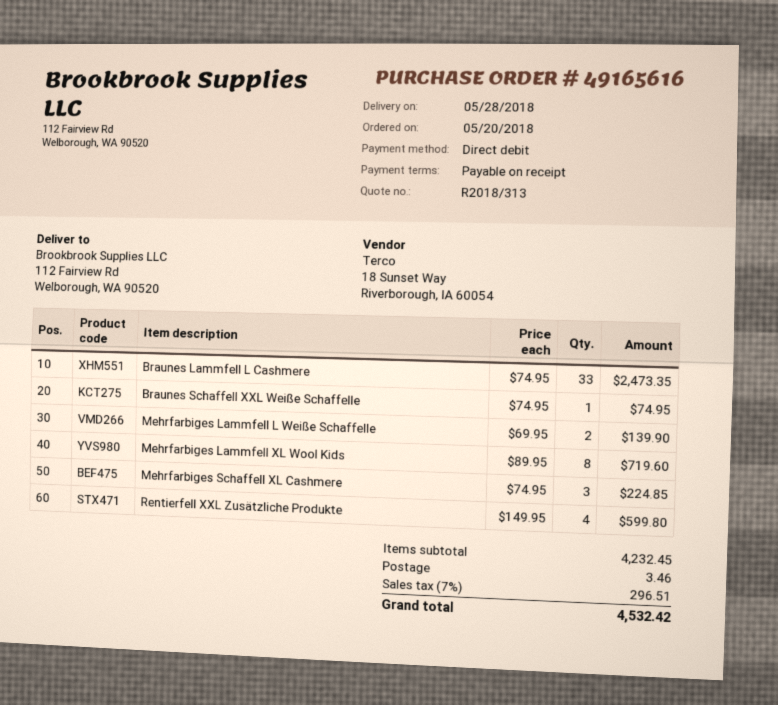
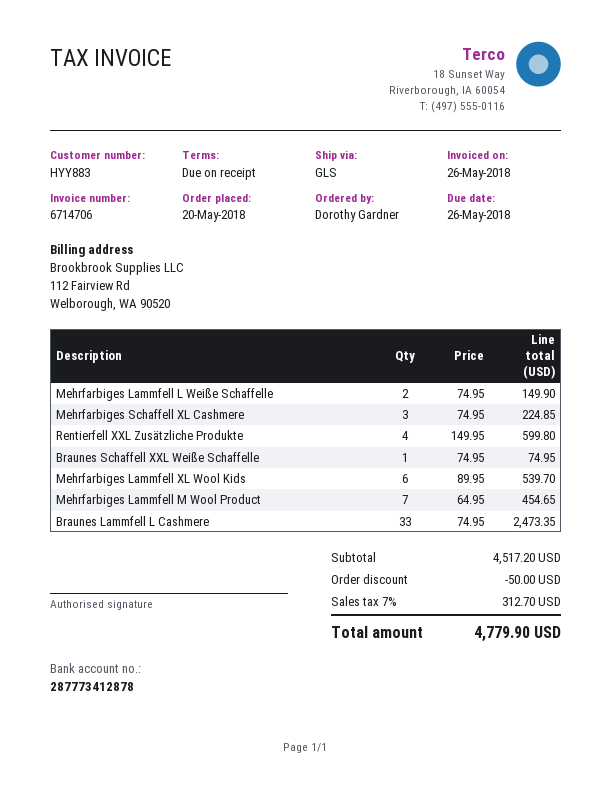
Mehrfarbiges Lammfell L Weiße Schaffelle: 2 x 69.95 = 139.90 -> 2 x 74.95 = 149.90
Mehrfarbiges Lammfell XL Wool Kids: 8 x 89.95 = 719.60 -> 6 x 89.95 = 539.70
Mehrfarbiges Lammfell M Wool Product: none -> 7 x 64.95 = 454.65
subtotal: 4232.45 -> 4517.20
discount: none -> 50.00
shipping: 3.46 -> none
tax: 7% = 296.51 -> 7% = 312.70
total: 4532.42 -> 4779.90

